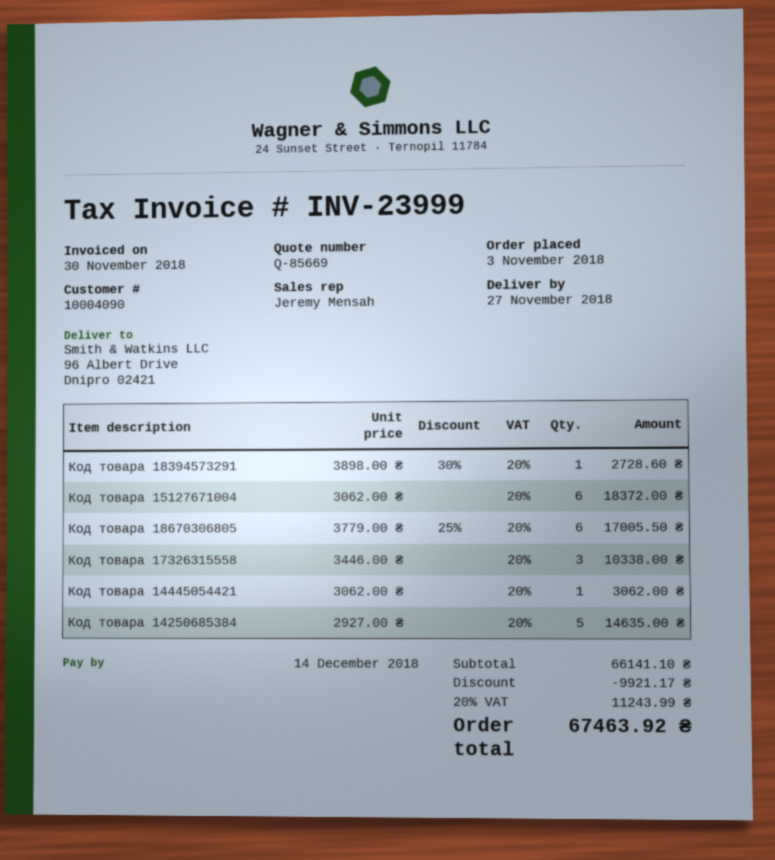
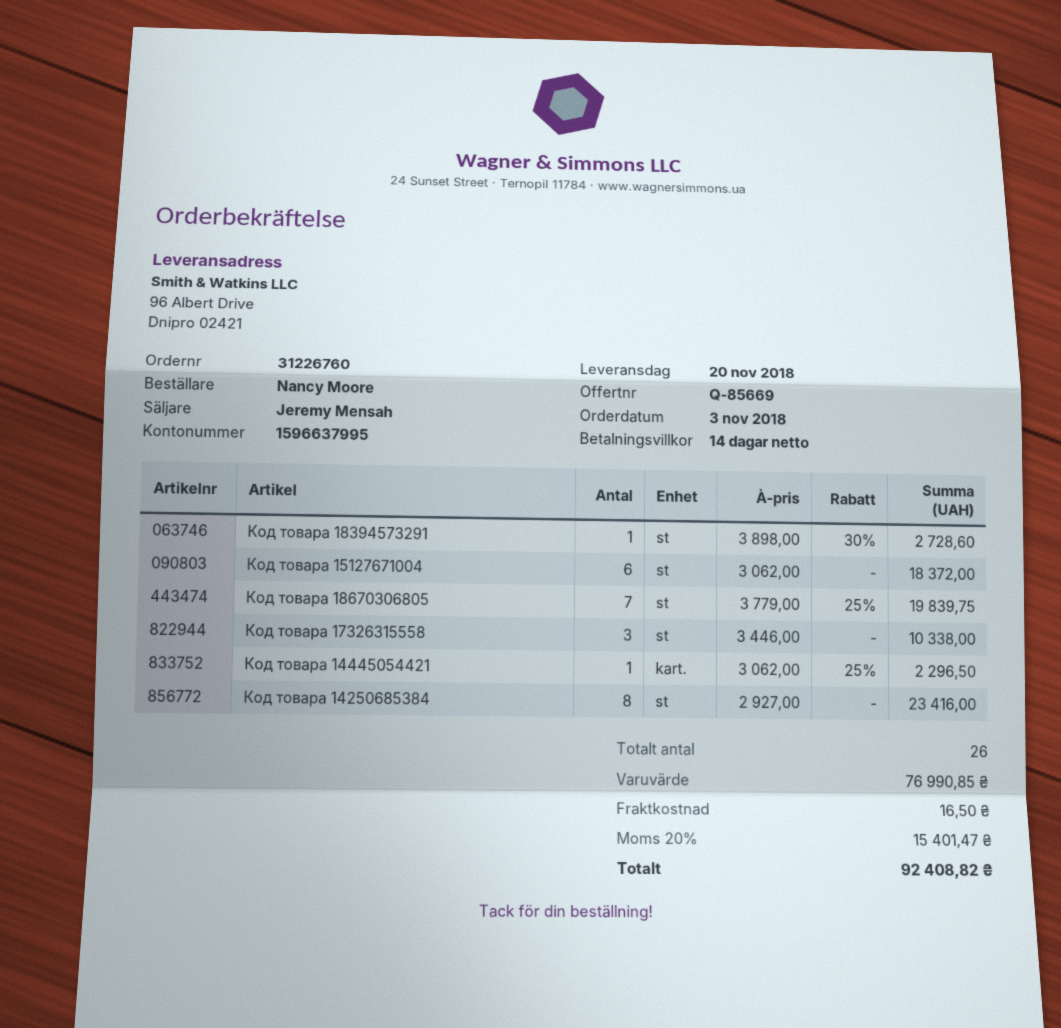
delivery date: 2018-11-27 -> 2018-11-20
Код товара 18670306805: 6 x 3779.00 - 25% = 17005.50 -> 7 x 3779.00 - 25% = 19839.75
Код товара 14445054421: 1 x 3062.00 = 3062.00 -> 1 x 3062.00 - 25% = 2296.50
Код товара 14250685384: 5 x 2927.00 = 14635.00 -> 8 x 2927.00 = 23416.00
subtotal: 66141.10 -> 76990.85
discount: 9921.17 -> none
shipping: none -> 16.50
tax: 20% = 11243.99 -> 20% = 15401.47
total: 67463.92 -> 92408.82

